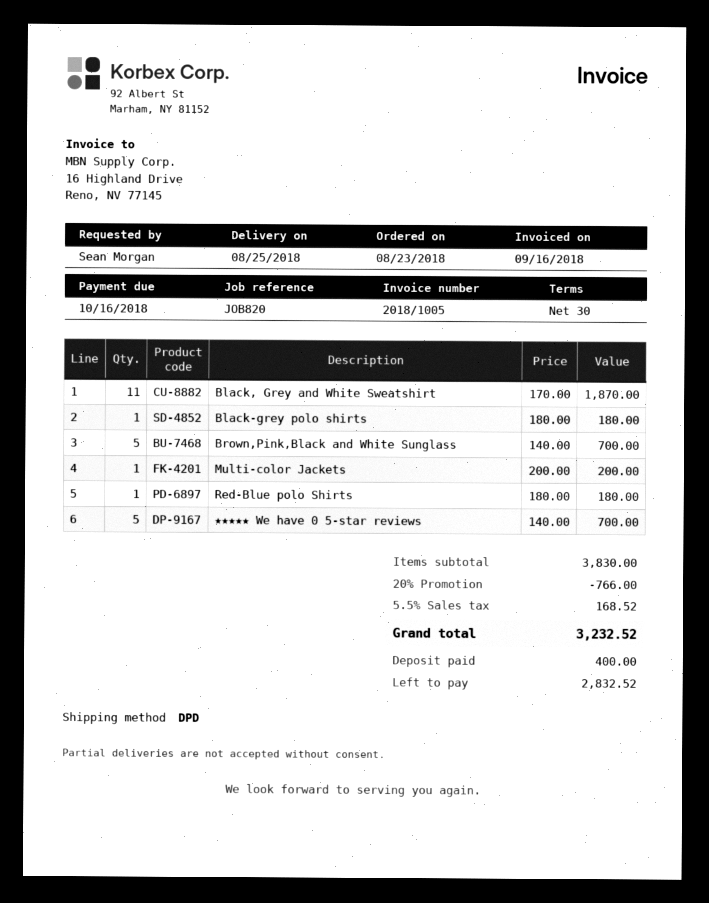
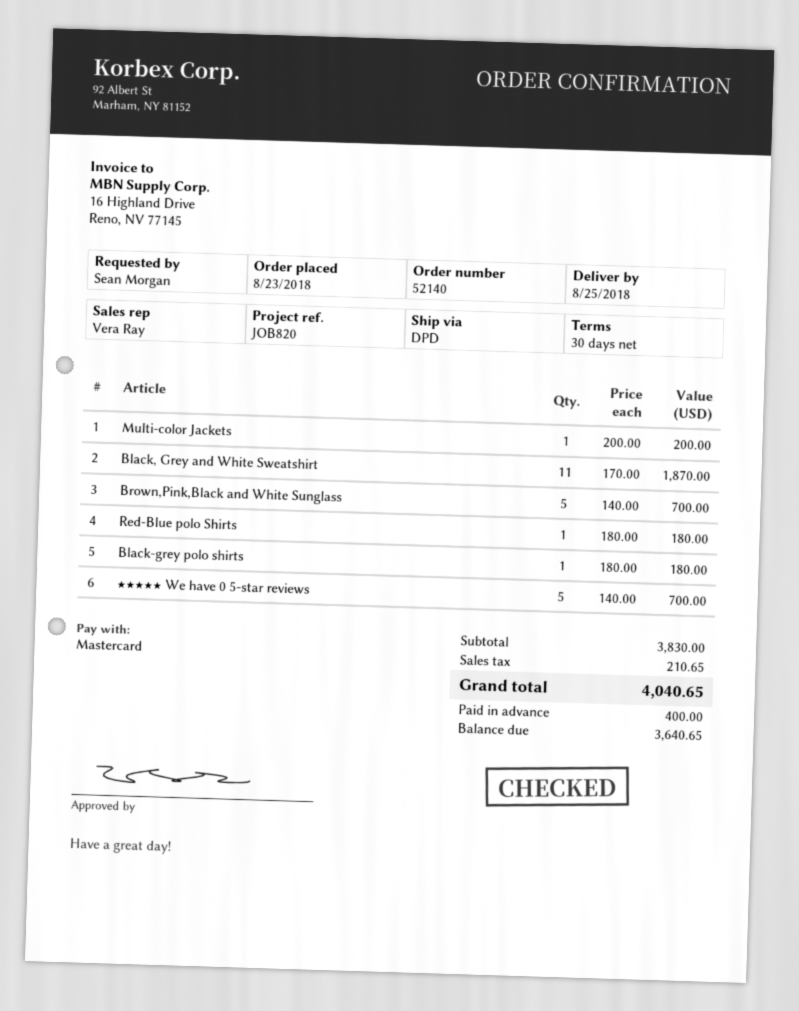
discount: 20% = 766.00 -> none
tax: 168.52 -> 210.65
total: 3232.52 -> 4040.65
balance: 2832.52 -> 3640.65

